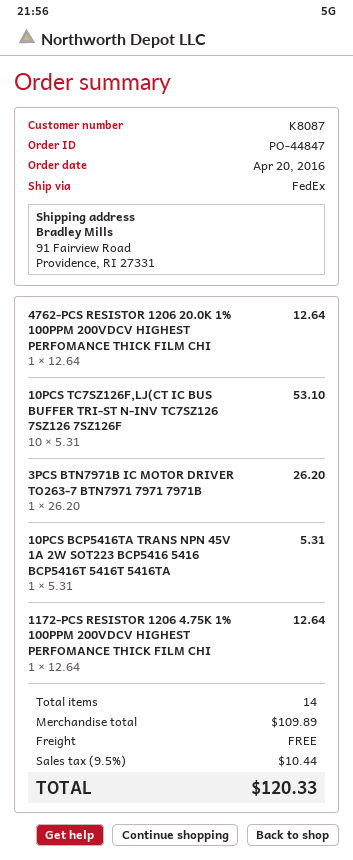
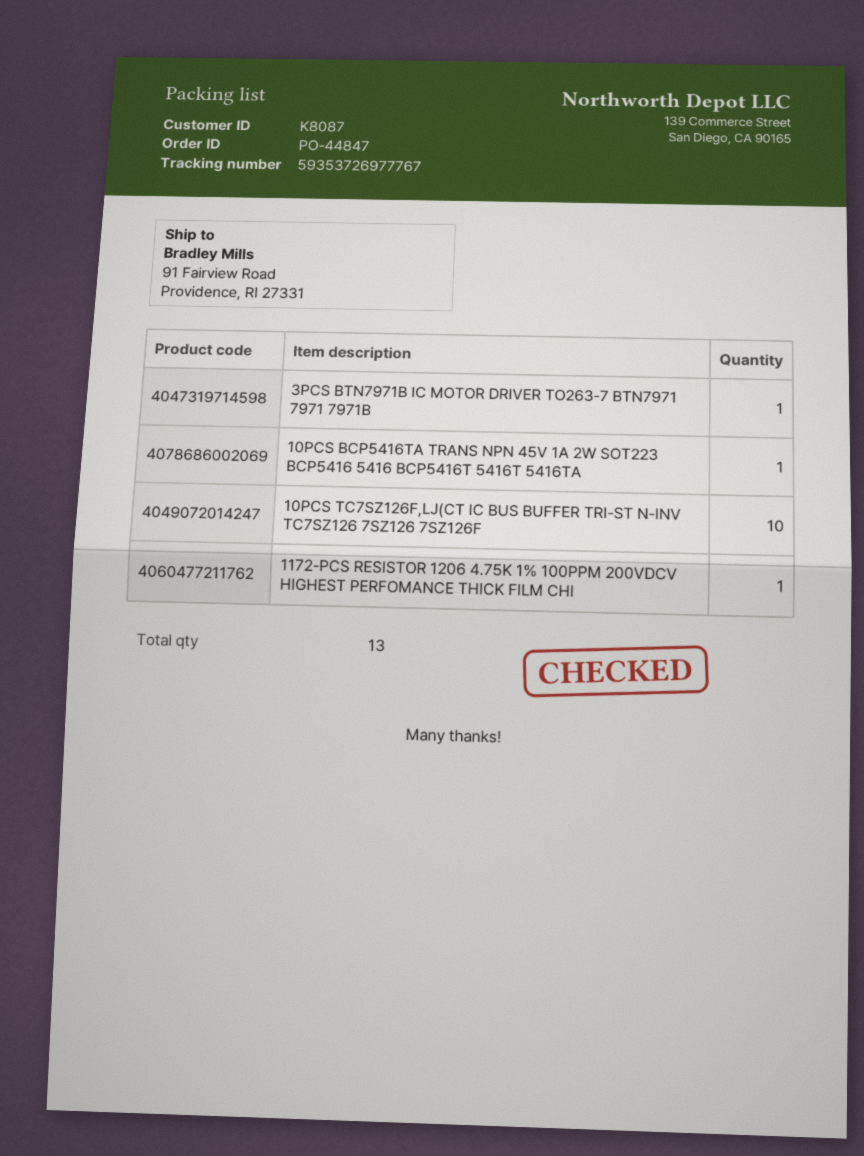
4762-PCS RESISTOR 1206 20.0K 1% 100PPM 200VDCV HIGHEST PERFOMANCE THICK FILM CHI: 1 -> none
total quantity: 14 -> 13

